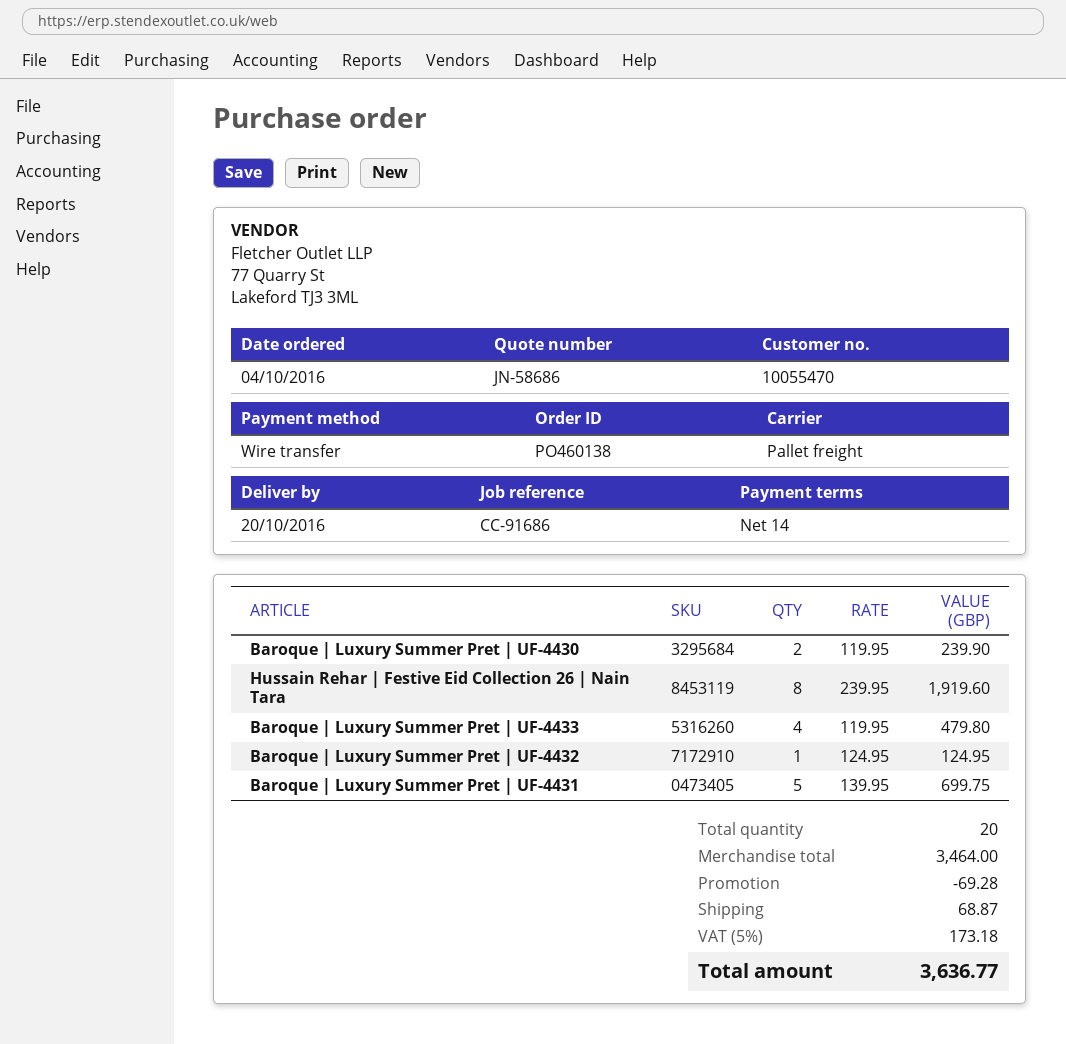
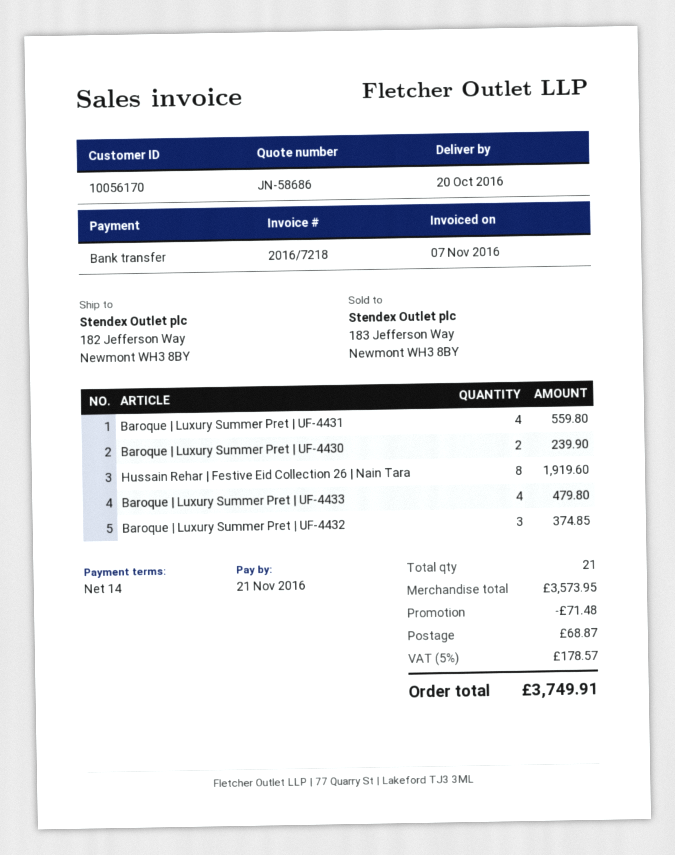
customer number: 10055470 -> 10056170
Baroque | Luxury Summer Pret | UF-4432: 1 for 124.95 -> 3 for 374.85
Baroque | Luxury Summer Pret | UF-4431: 5 for 699.75 -> 4 for 559.80
total quantity: 20 -> 21
subtotal: 3464.00 -> 3573.95
discount: 69.28 -> 71.48
tax: 5% = 173.18 -> 5% = 178.57
total: 3636.77 -> 3749.91

